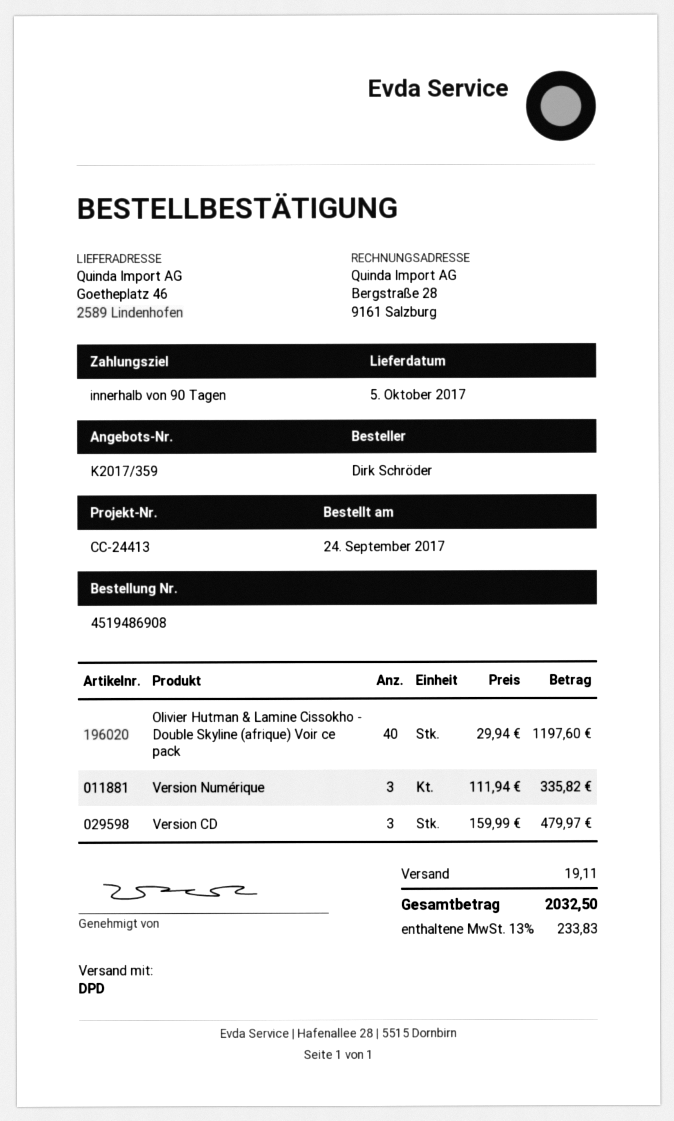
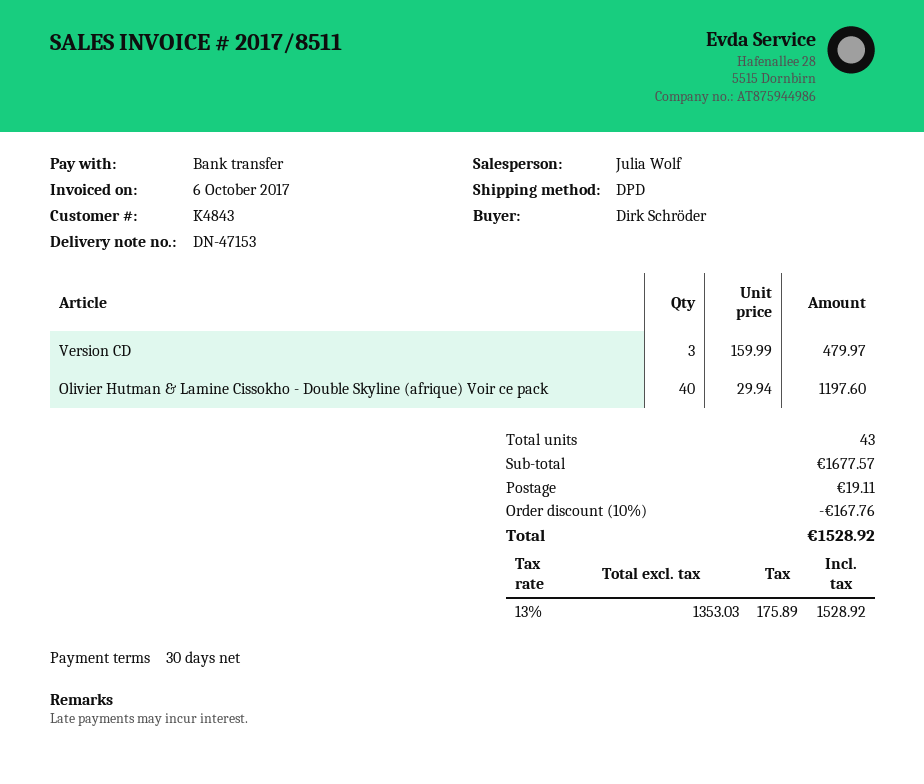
payment terms: 90 days -> 30 days
Version Numérique: 3 x 111.94 = 335.82 -> none
discount: none -> 10% = 167.76
tax: 13% = 233.83 -> 13% = 175.89
total: 2032.50 -> 1528.92

